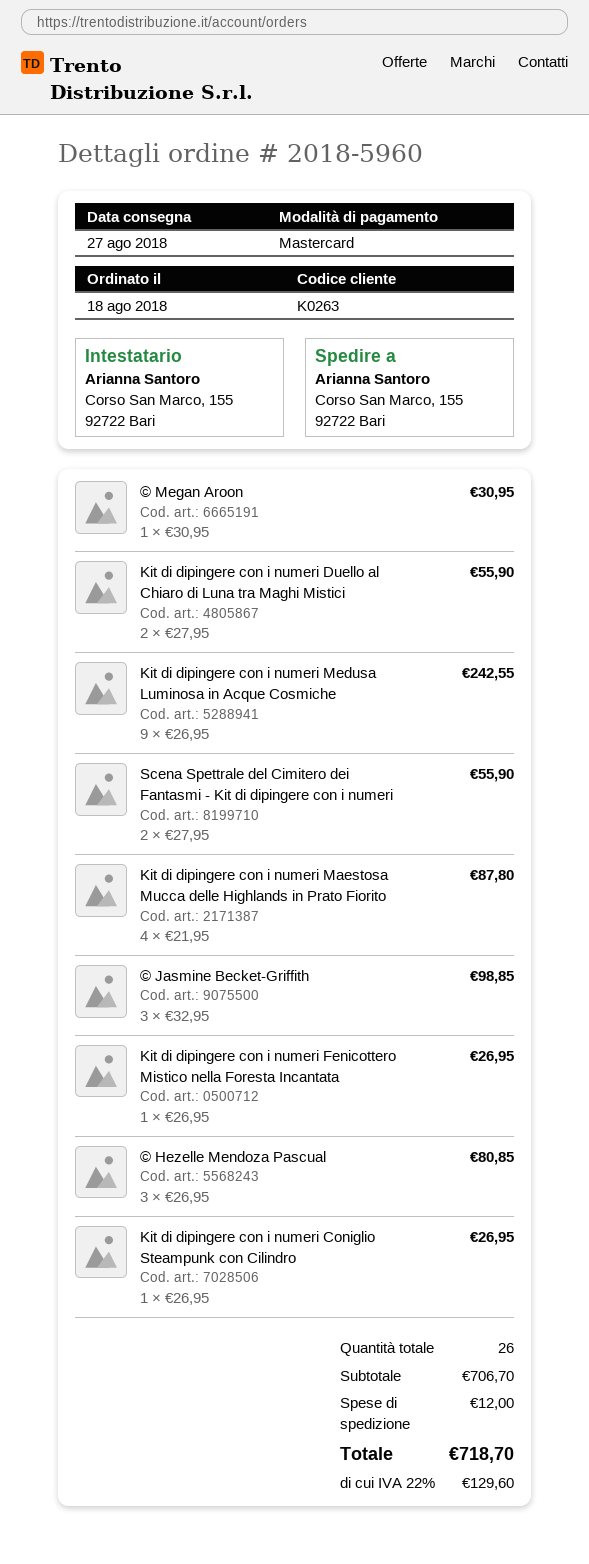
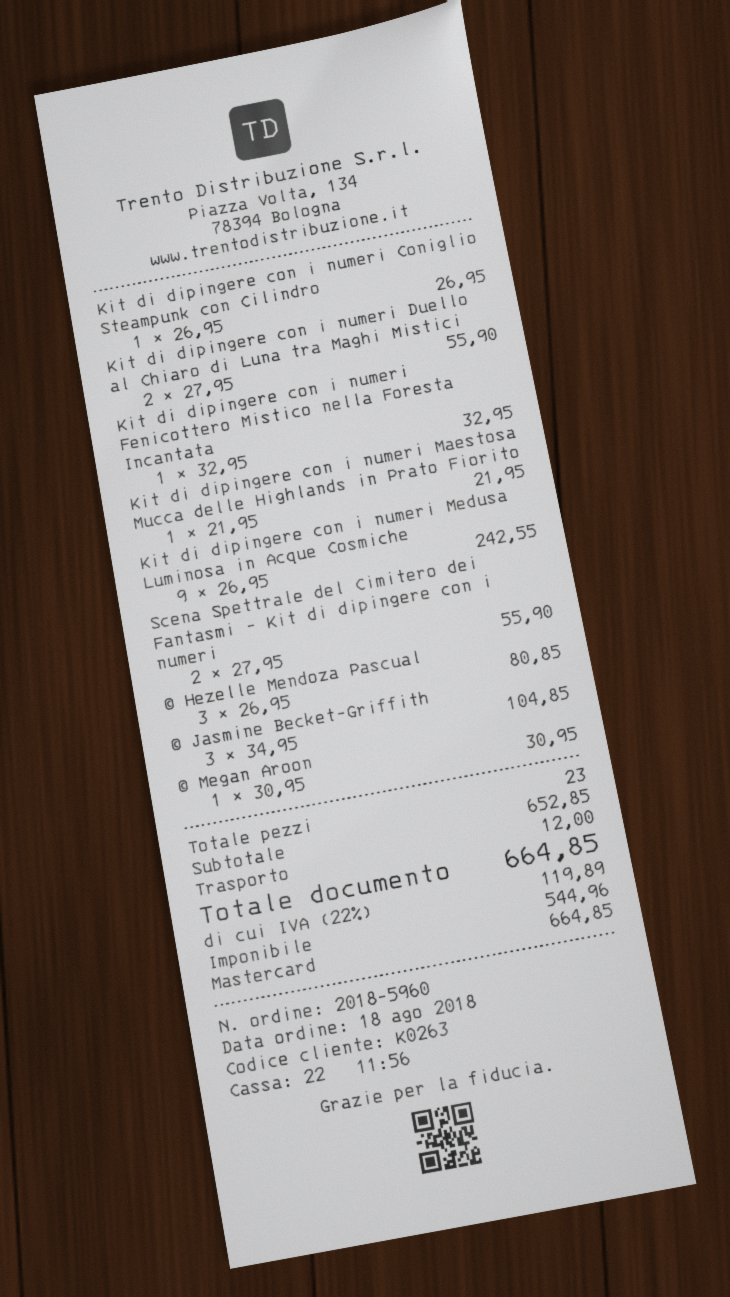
Kit di dipingere con i numeri Maestosa Mucca delle Highlands in Prato Fiorito: 4 x 21.95 = 87.80 -> 1 x 21.95 = 21.95
© Jasmine Becket-Griffith: 3 x 32.95 = 98.85 -> 3 x 34.95 = 104.85
Kit di dipingere con i numeri Fenicottero Mistico nella Foresta Incantata: 1 x 26.95 = 26.95 -> 1 x 32.95 = 32.95
total quantity: 26 -> 23
subtotal: 706.70 -> 652.85
tax: 22% = 129.60 -> 22% = 119.89
total: 718.70 -> 664.85

